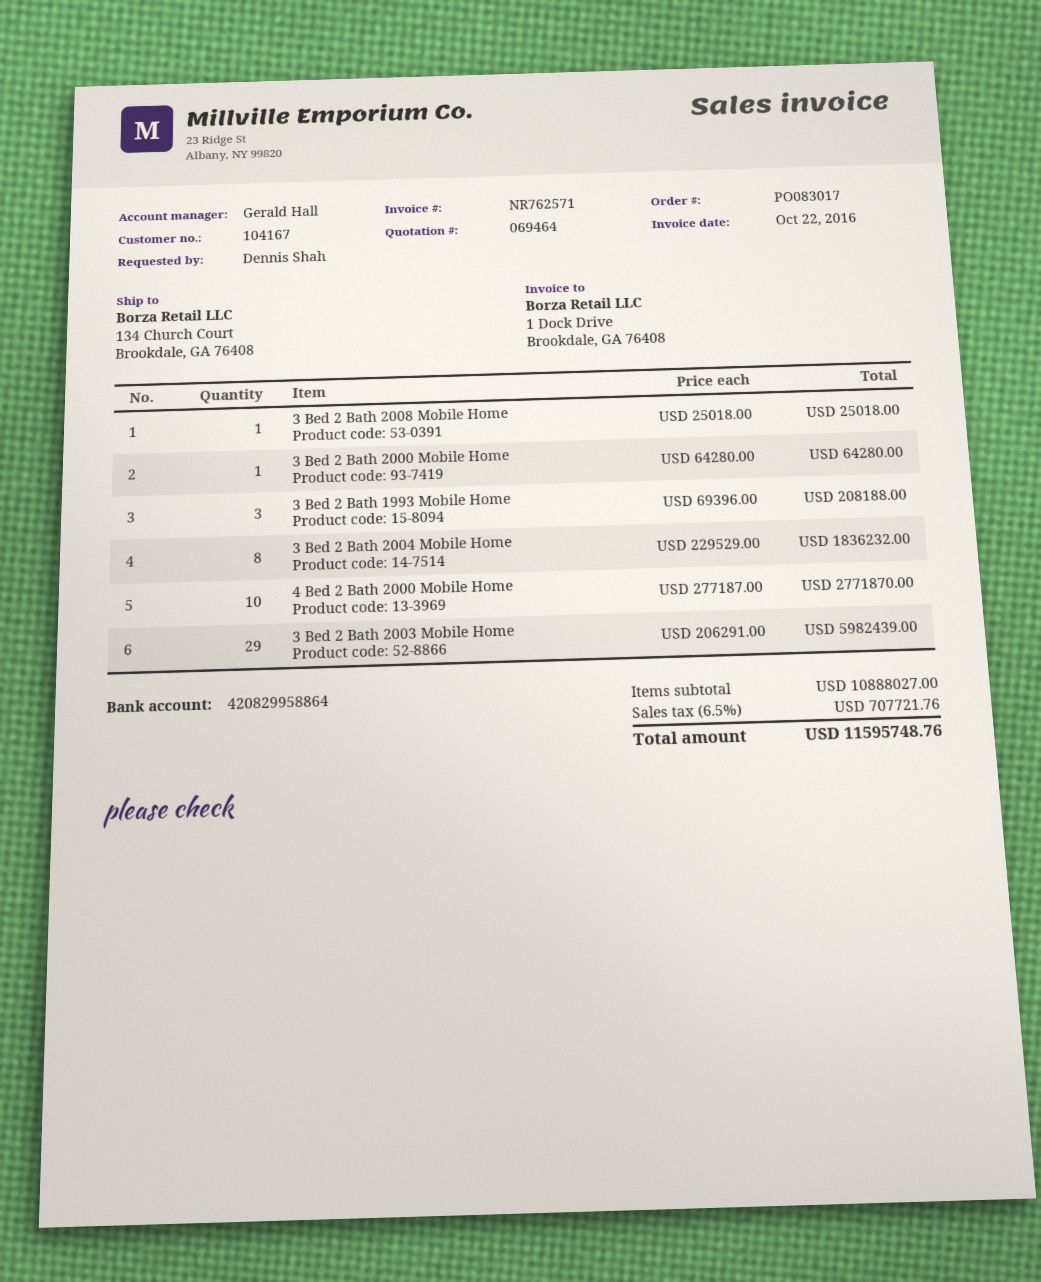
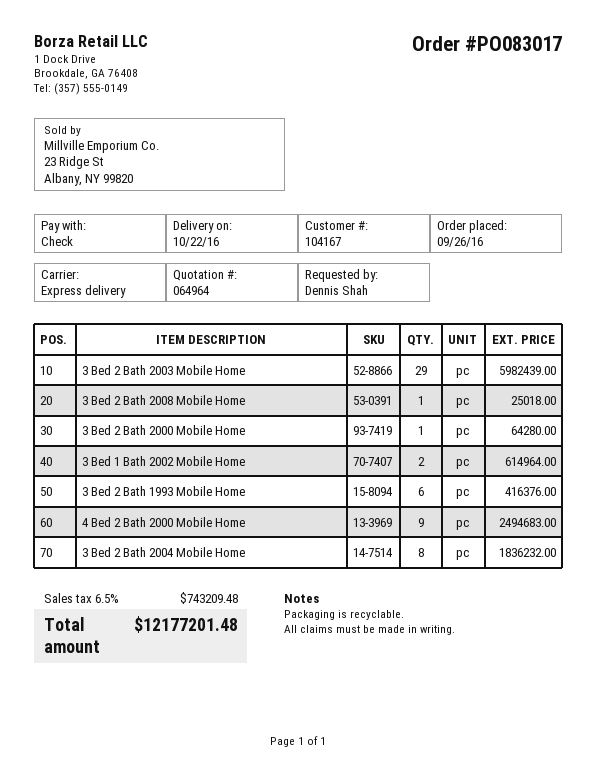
quote number: 069464 -> 064964
3 Bed 2 Bath 1993 Mobile Home: 3 for 208188.00 -> 6 for 416376.00
4 Bed 2 Bath 2000 Mobile Home: 10 for 2771870.00 -> 9 for 2494683.00
3 Bed 1 Bath 2002 Mobile Home: none -> 2 for 614964.00
tax: 6.5% = 707721.76 -> 6.5% = 743209.48
total: 11595748.76 -> 12177201.48

